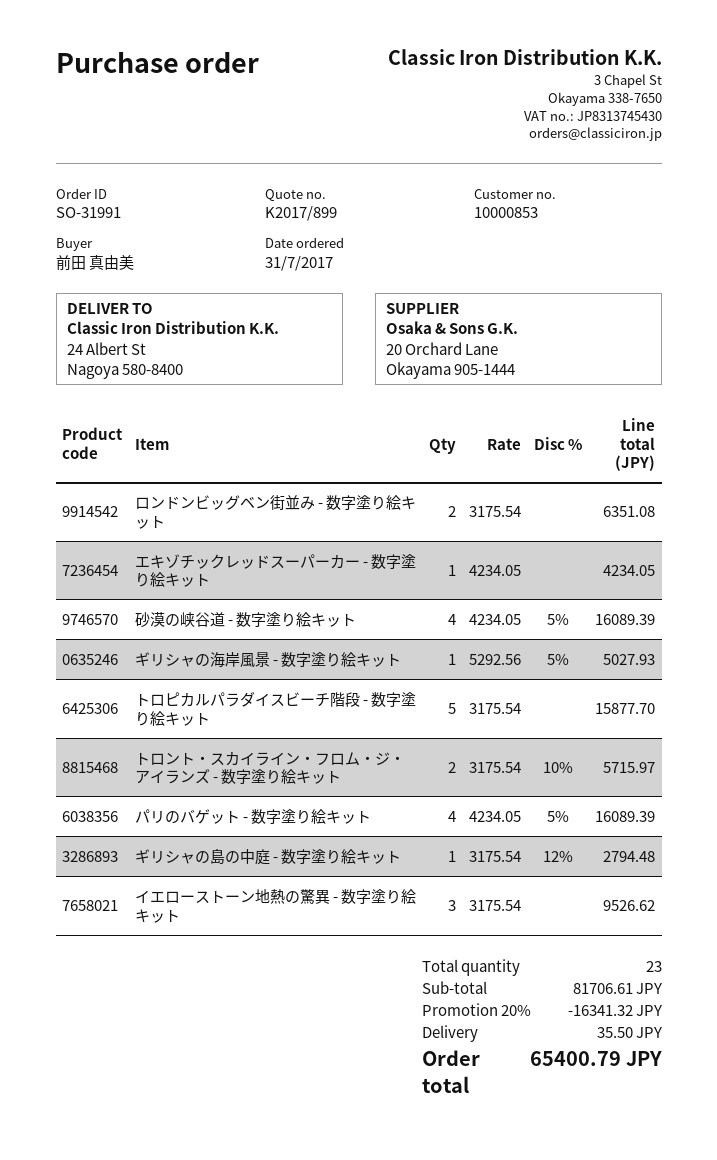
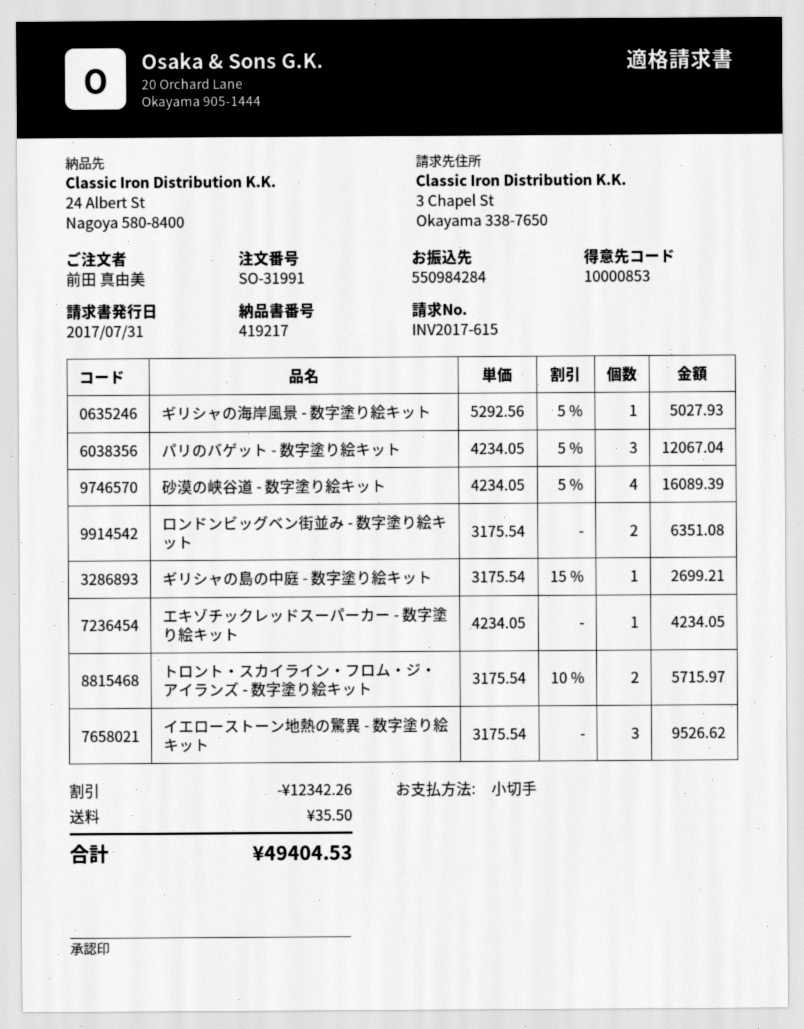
トロピカルパラダイスビーチ階段 - 数字塗り絵キット: 5 x 3175.54 = 15877.70 -> none
パリのバゲット - 数字塗り絵キット: 4 x 4234.05 - 5% = 16089.39 -> 3 x 4234.05 - 5% = 12067.04
ギリシャの島の中庭 - 数字塗り絵キット: 1 x 3175.54 - 12% = 2794.48 -> 1 x 3175.54 - 15% = 2699.21
discount: 16341.32 -> 12342.26
total: 65400.79 -> 49404.53

